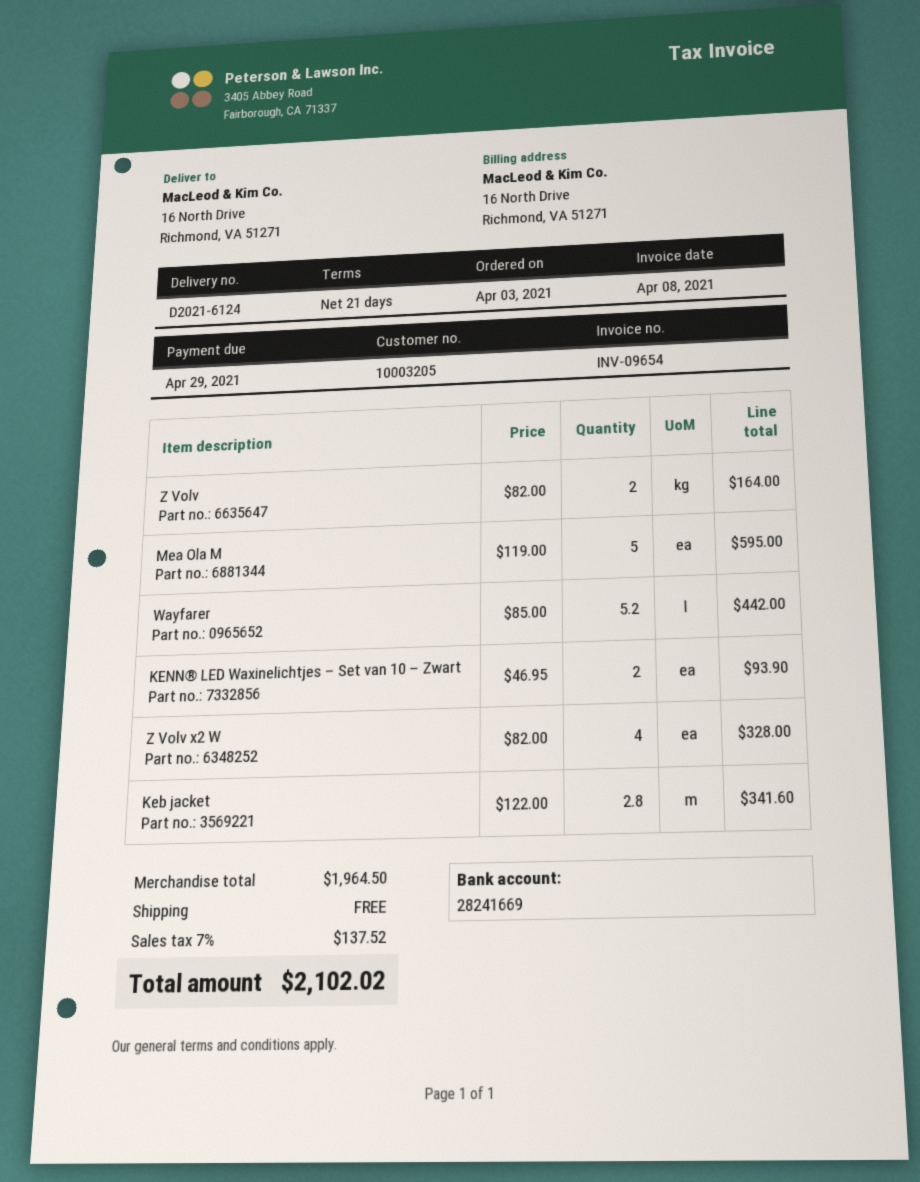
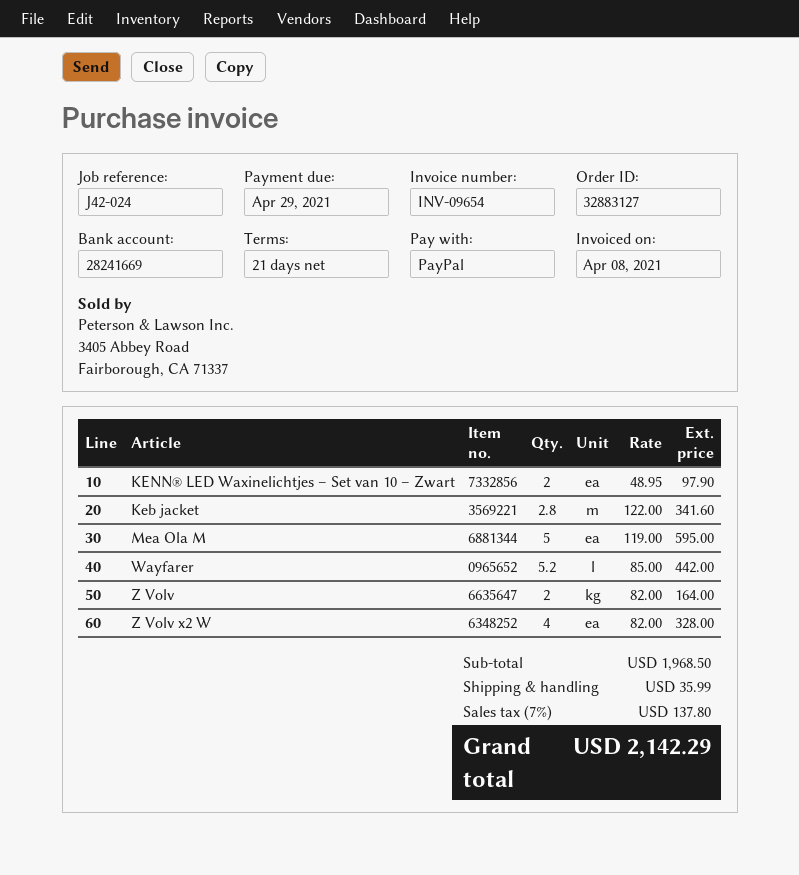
KENN® LED Waxinelichtjes – Set van 10 – Zwart: 2 x 46.95 = 93.90 -> 2 x 48.95 = 97.90
subtotal: 1964.50 -> 1968.50
shipping: 0.00 -> 35.99
tax: 7% = 137.52 -> 7% = 137.80
total: 2102.02 -> 2142.29

